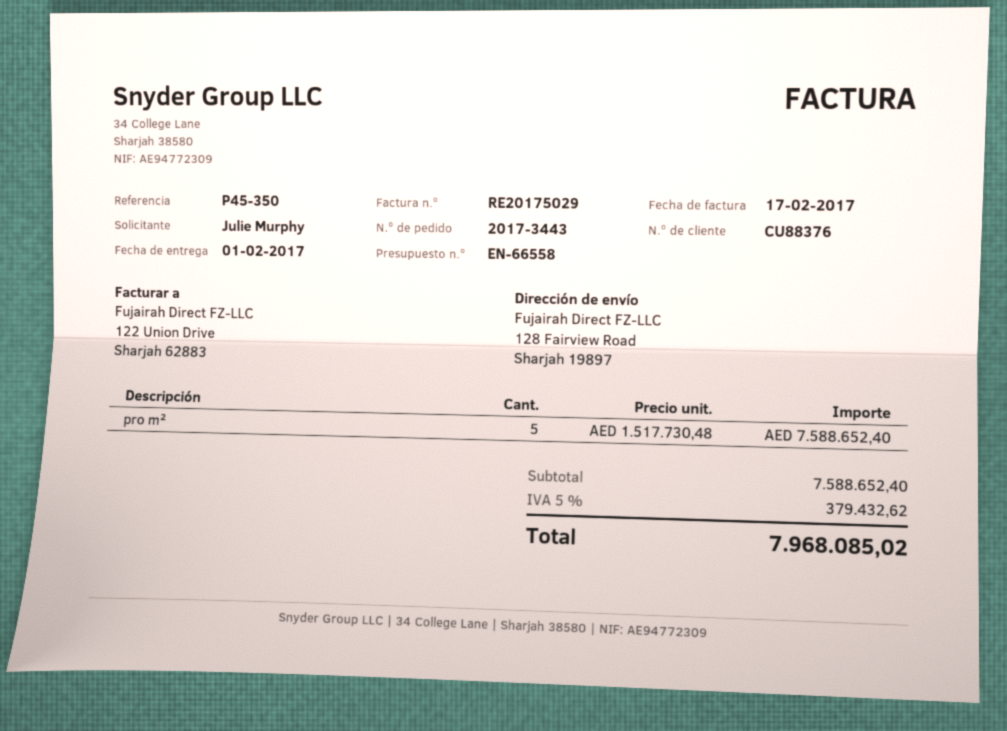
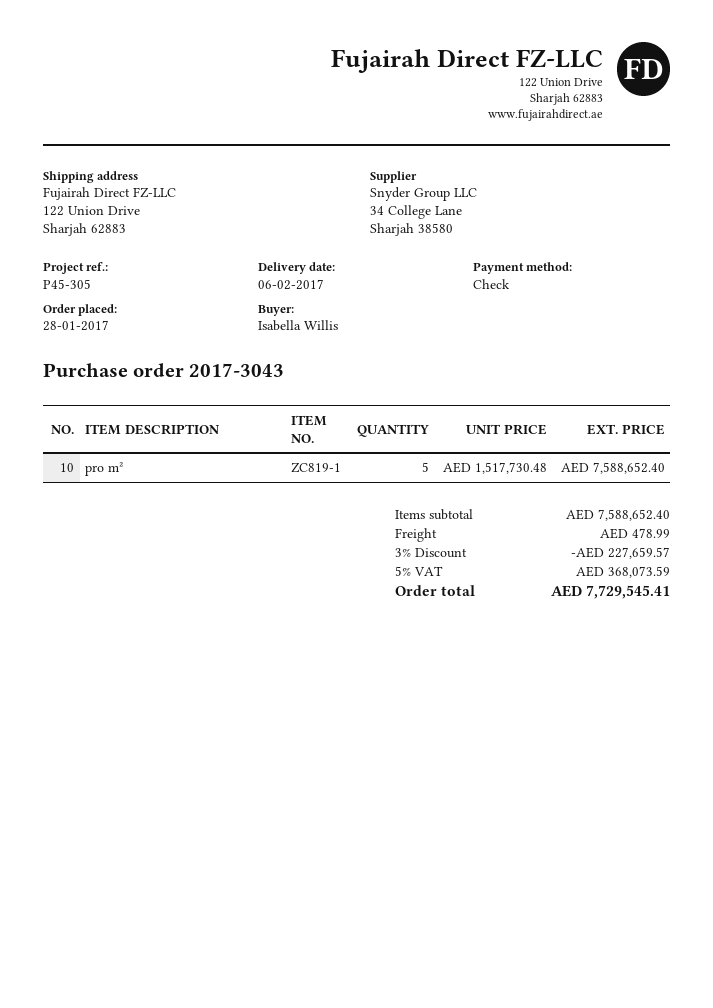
order number: 2017-3443 -> 2017-3043
delivery date: 2017-02-01 -> 2017-02-06
reference: P45-350 -> P45-305
ordered by: Julie Murphy -> Isabella Willis
ship to: 128 Fairview Road, Sharjah 19897 -> 122 Union Drive, Sharjah 62883
discount: none -> 3% = 227659.57
shipping: none -> 478.99
tax: 5% = 379432.62 -> 5% = 368073.59
total: 7968085.02 -> 7729545.41

